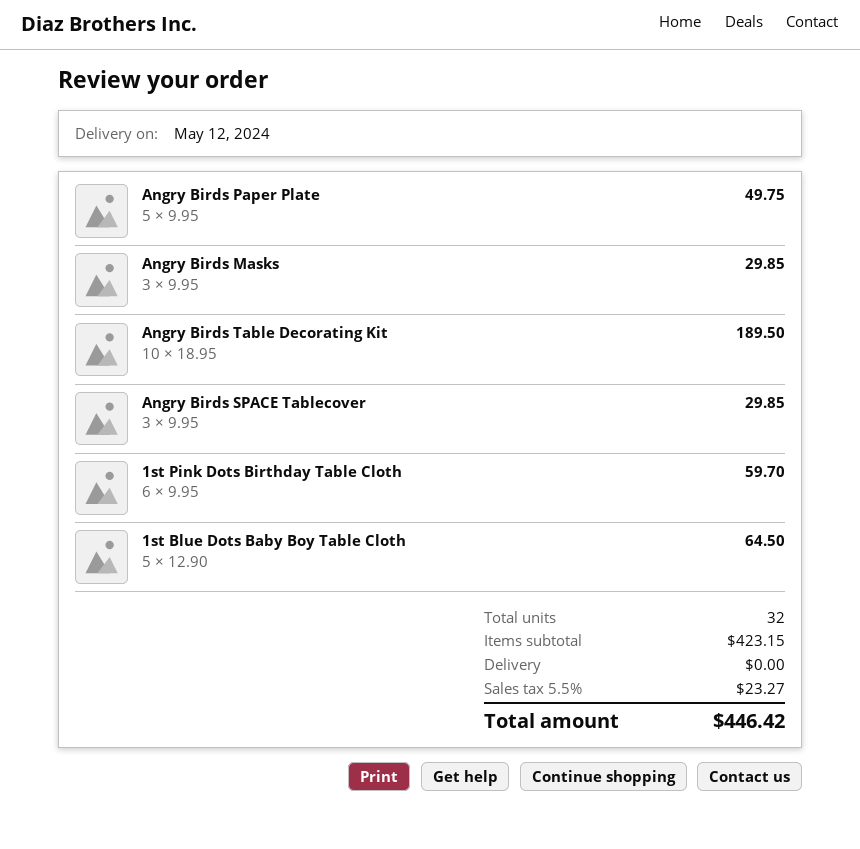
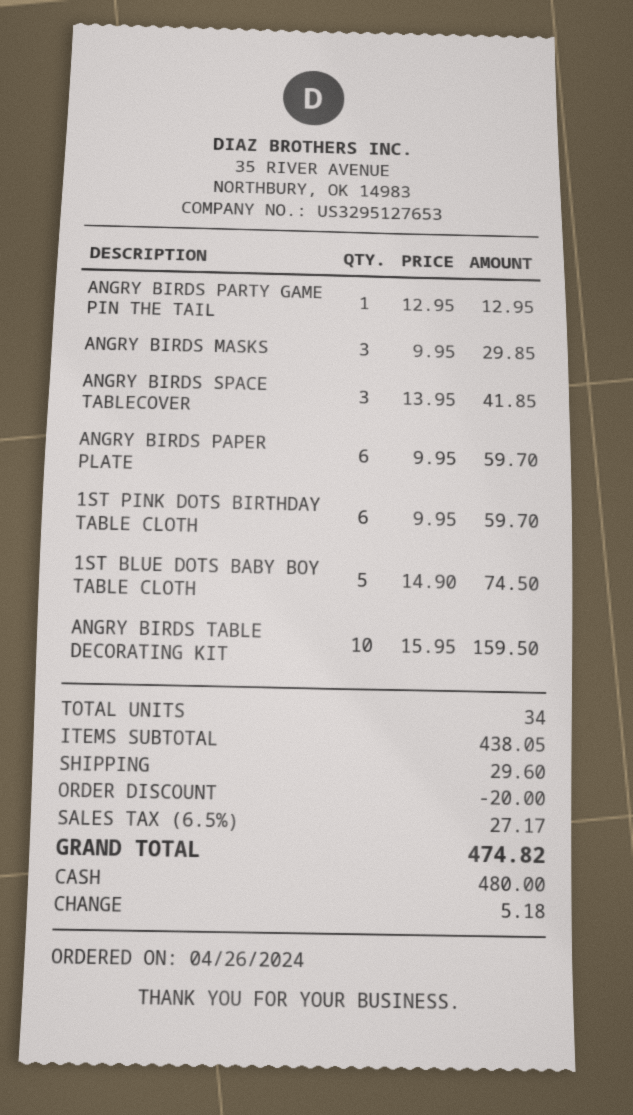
Angry Birds Paper Plate: 5 x 9.95 = 49.75 -> 6 x 9.95 = 59.70
Angry Birds Table Decorating Kit: 10 x 18.95 = 189.50 -> 10 x 15.95 = 159.50
Angry Birds SPACE Tablecover: 3 x 9.95 = 29.85 -> 3 x 13.95 = 41.85
1st Blue Dots Baby Boy Table Cloth: 5 x 12.90 = 64.50 -> 5 x 14.90 = 74.50
ANGRY BIRDS PARTY GAME PIN THE TAIL: none -> 1 x 12.95 = 12.95
total quantity: 32 -> 34
subtotal: 423.15 -> 438.05
discount: none -> 20.00
shipping: 0.00 -> 29.60
tax: 5.5% = 23.27 -> 6.5% = 27.17
total: 446.42 -> 474.82

